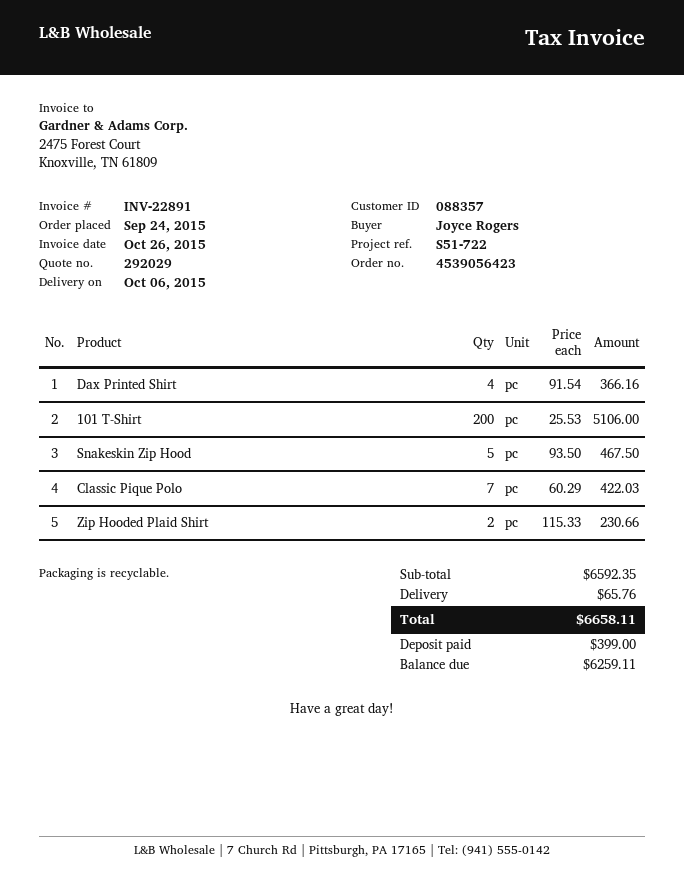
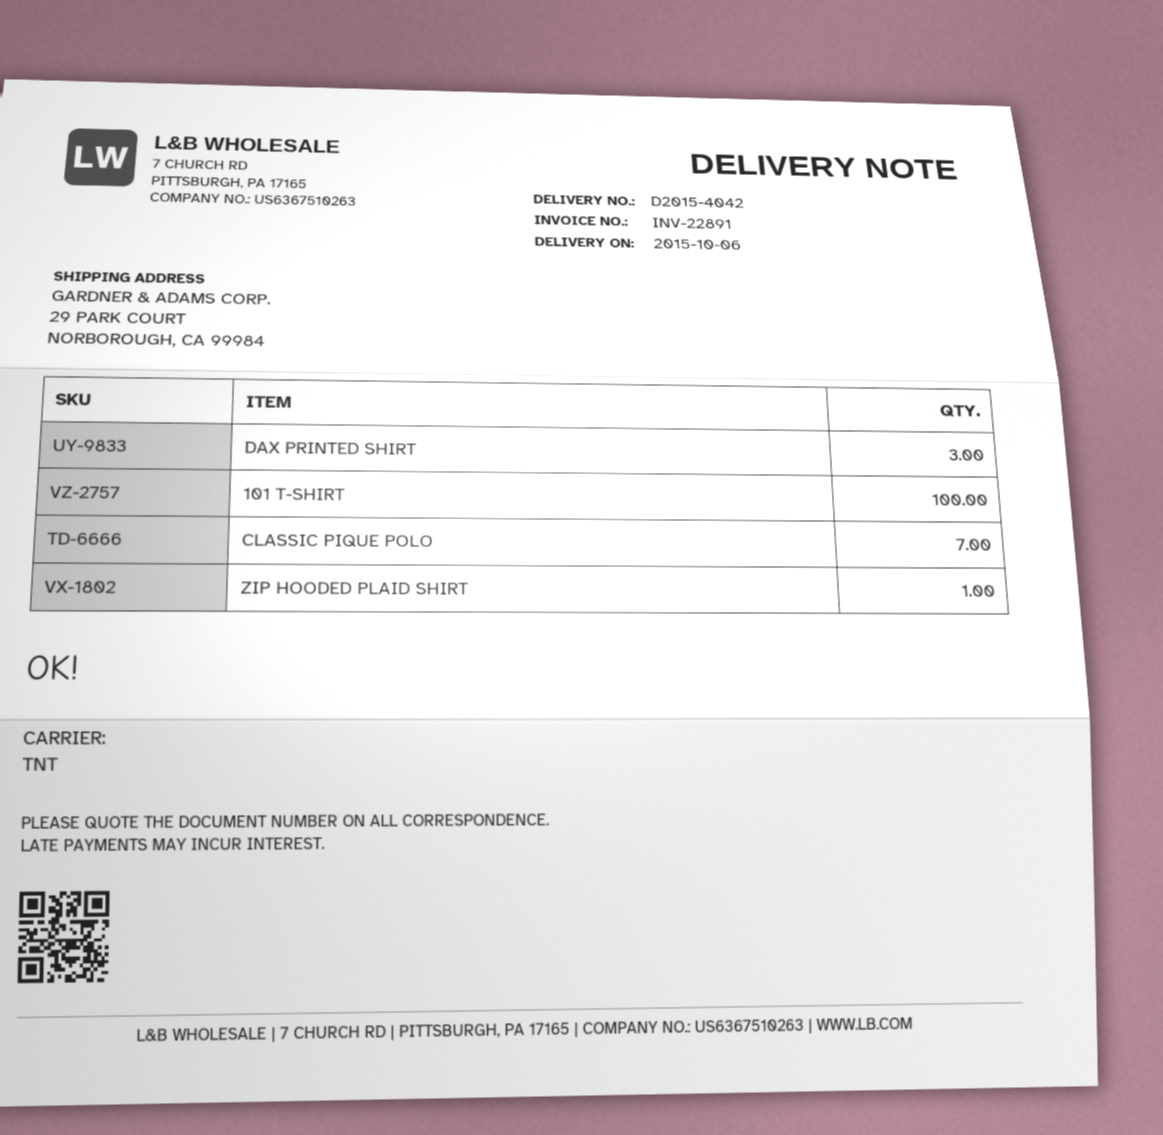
Dax Printed Shirt: 4 -> 3
101 T-Shirt: 200 -> 100
Snakeskin Zip Hood: 5 -> none
Zip Hooded Plaid Shirt: 2 -> 1

